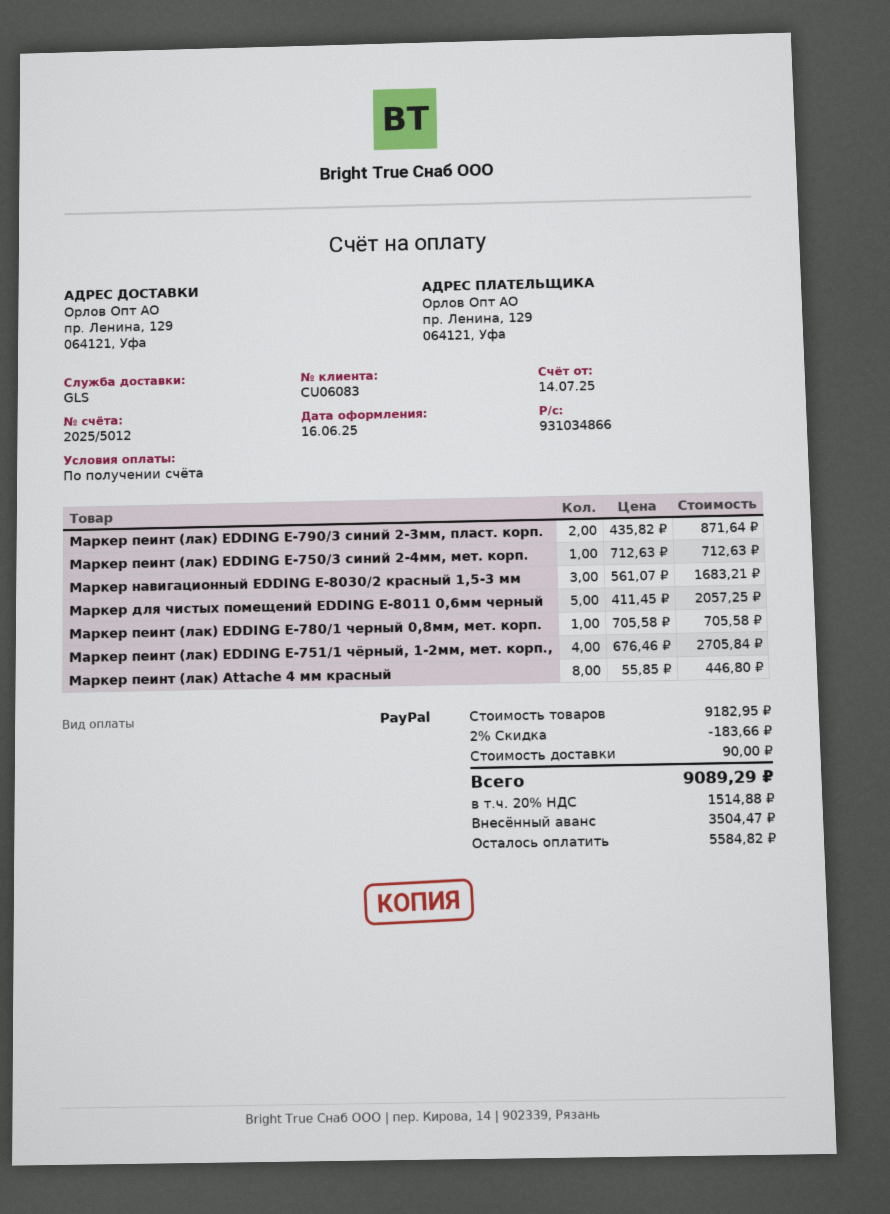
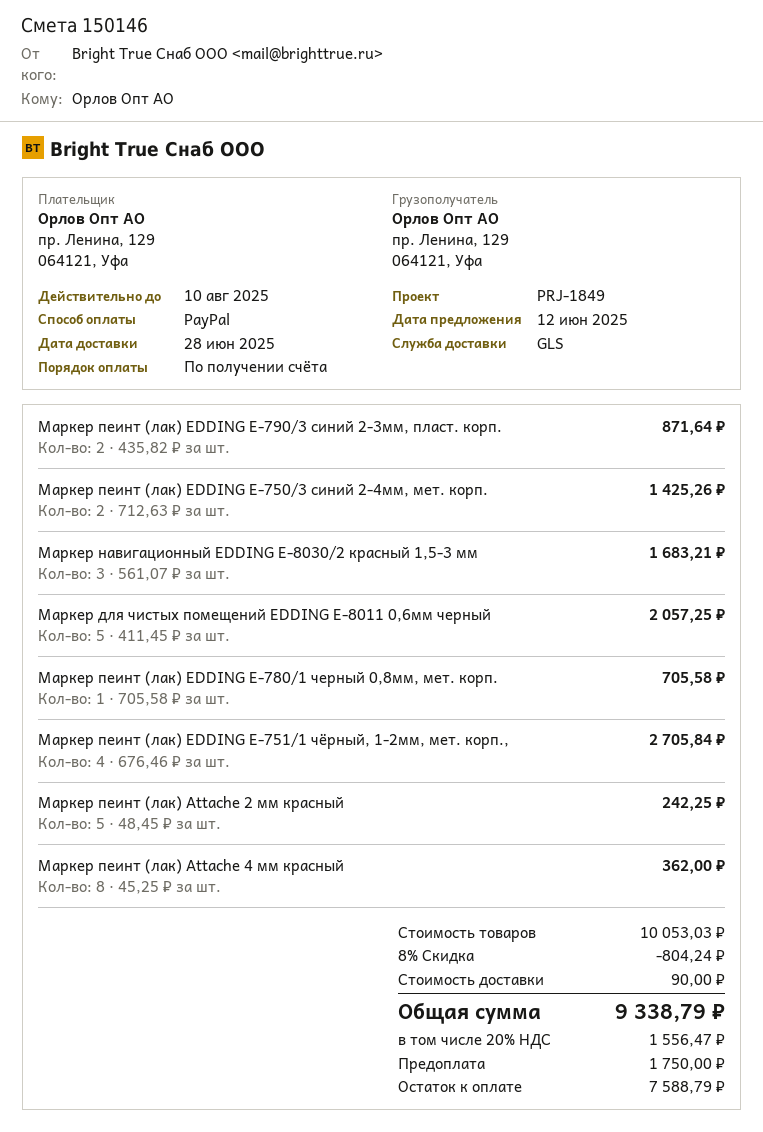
Маркер пеинт (лак) EDDING E-750/3 синий 2-4мм, мет. корп.: 1 x 712.63 = 712.63 -> 2 x 712.63 = 1425.26
Маркер пеинт (лак) Attache 4 мм красный: 8 x 55.85 = 446.80 -> 8 x 45.25 = 362.00
Маркер пеинт (лак) Attache 2 мм красный: none -> 5 x 48.45 = 242.25
subtotal: 9182.95 -> 10053.03
discount: 2% = 183.66 -> 8% = 804.24
tax: 20% = 1514.88 -> 20% = 1556.47
total: 9089.29 -> 9338.79
deposit: 3504.47 -> 1750.00
balance: 5584.82 -> 7588.79

